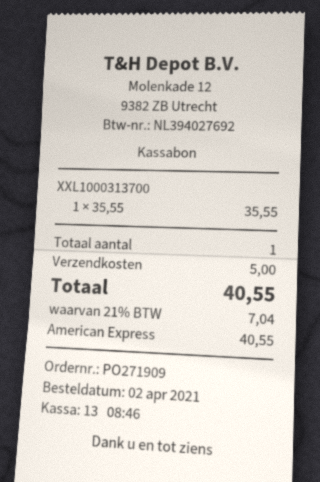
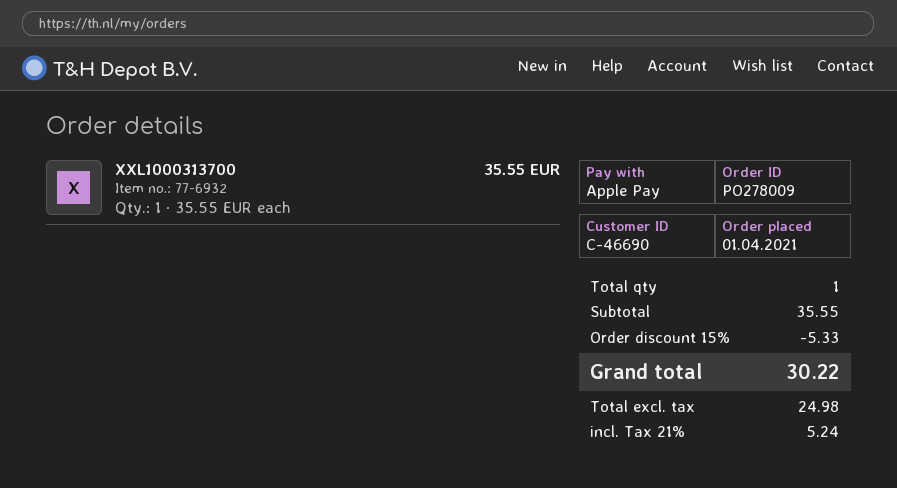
order number: PO271909 -> PO278009
order date: 2021-04-02 -> 2021-04-01
payment method: American Express -> Apple Pay
discount: none -> 15% = 5.33
shipping: 5.00 -> none
tax: 21% = 7.04 -> 21% = 5.24
total: 40.55 -> 30.22

